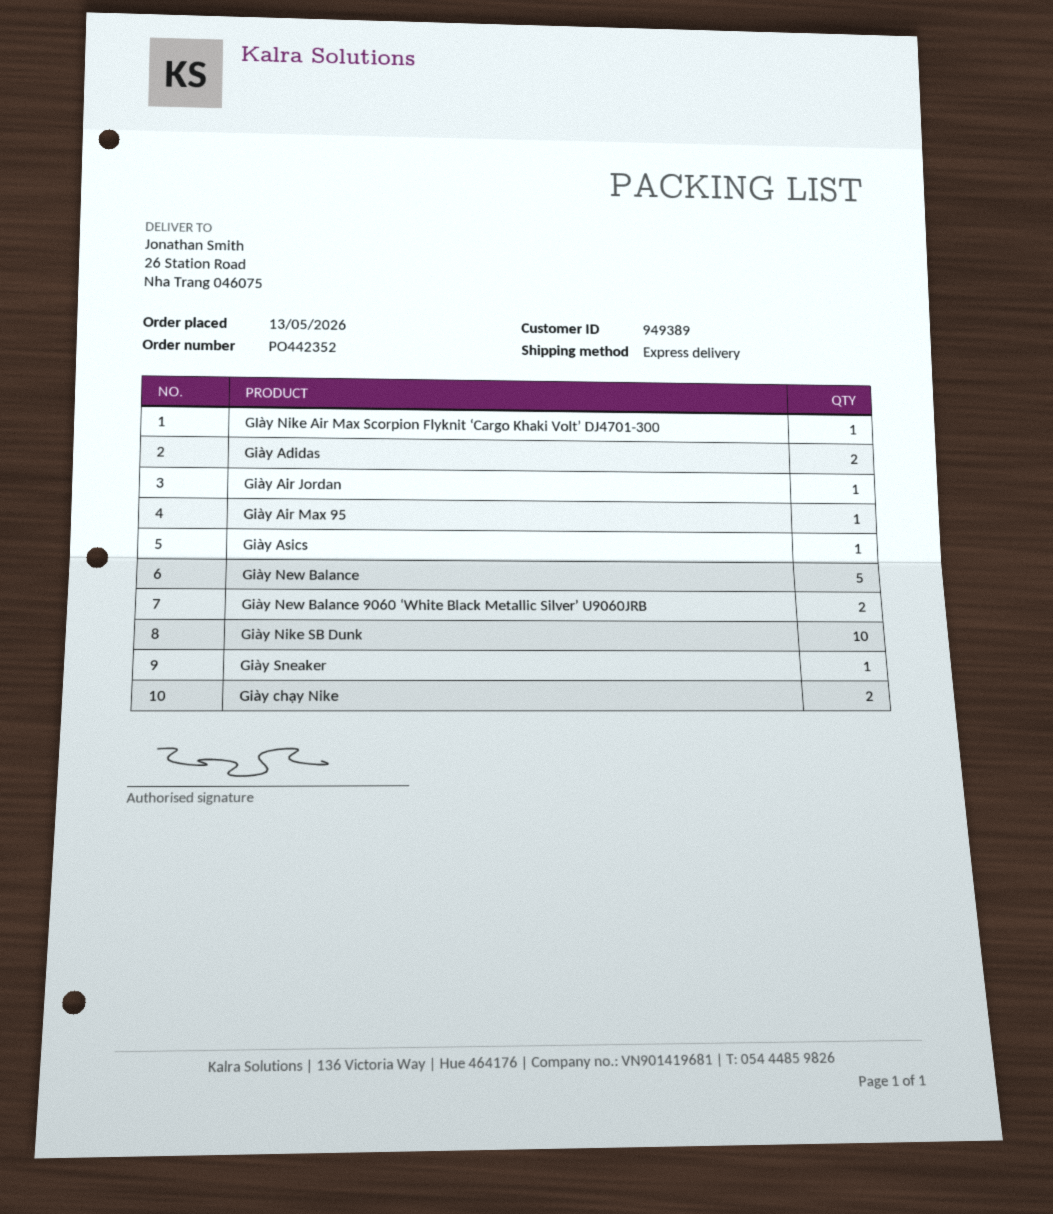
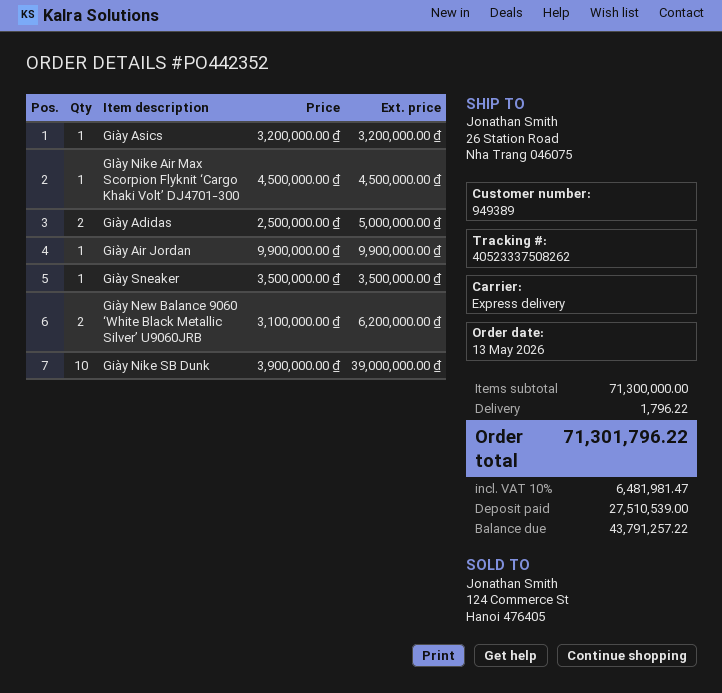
Giày Air Max 95: 1 -> none
Giày New Balance: 5 -> none
Giày chạy Nike: 2 -> none

